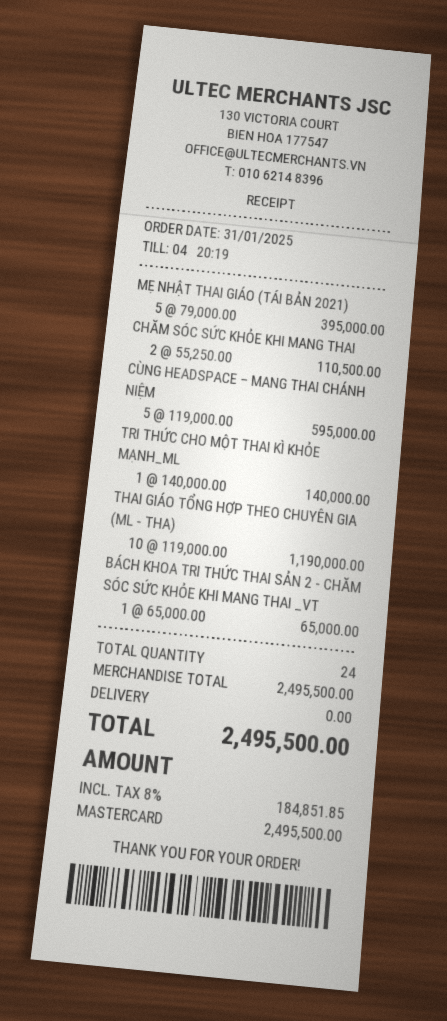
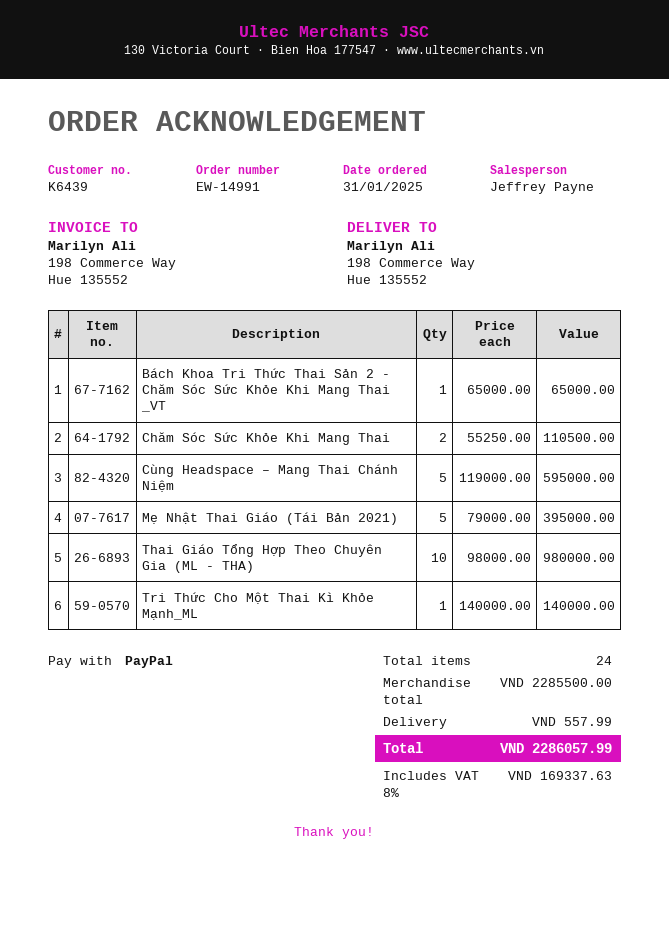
payment method: Mastercard -> PayPal
THAI GIÁO TỔNG HỢP THEO CHUYÊN GIA (ML - THA): 10 x 119000.00 = 1190000.00 -> 10 x 98000.00 = 980000.00
subtotal: 2495500.00 -> 2285500.00
shipping: 0.00 -> 557.99
tax: 8% = 184851.85 -> 8% = 169337.63
total: 2495500.00 -> 2286057.99

